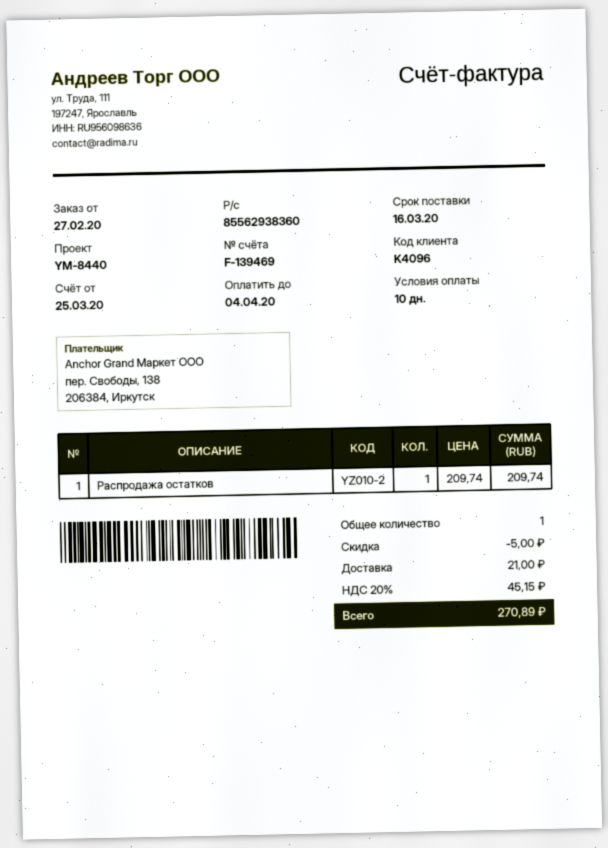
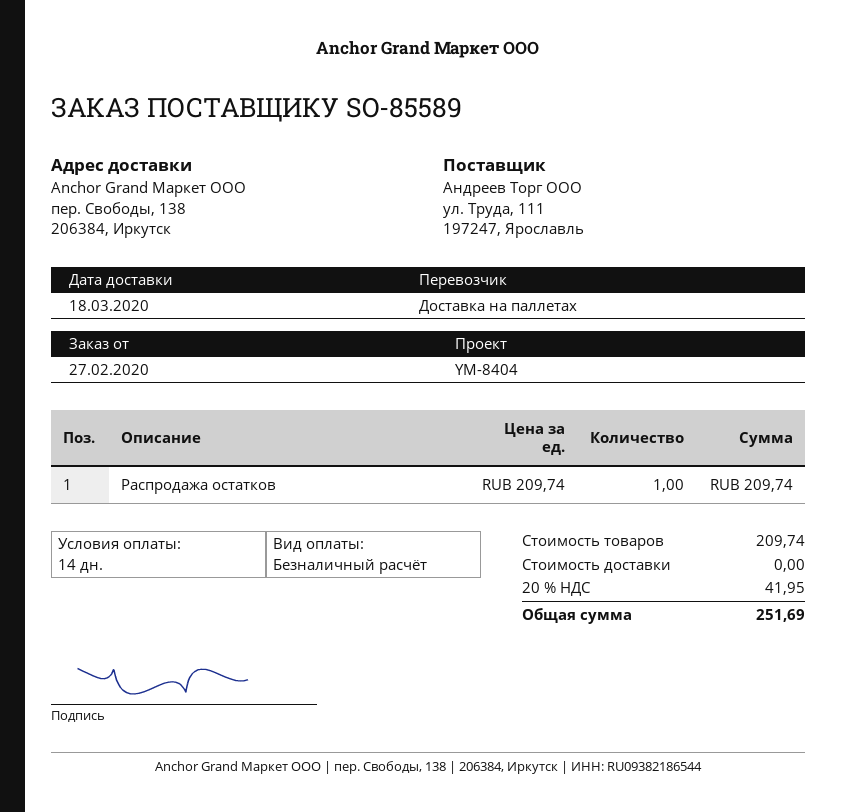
delivery date: 2020-03-16 -> 2020-03-18
payment terms: 10 days -> 14 days
reference: YM-8440 -> YM-8404
discount: 5.00 -> none
shipping: 21.00 -> 0.00
tax: 20% = 45.15 -> 20% = 41.95
total: 270.89 -> 251.69

